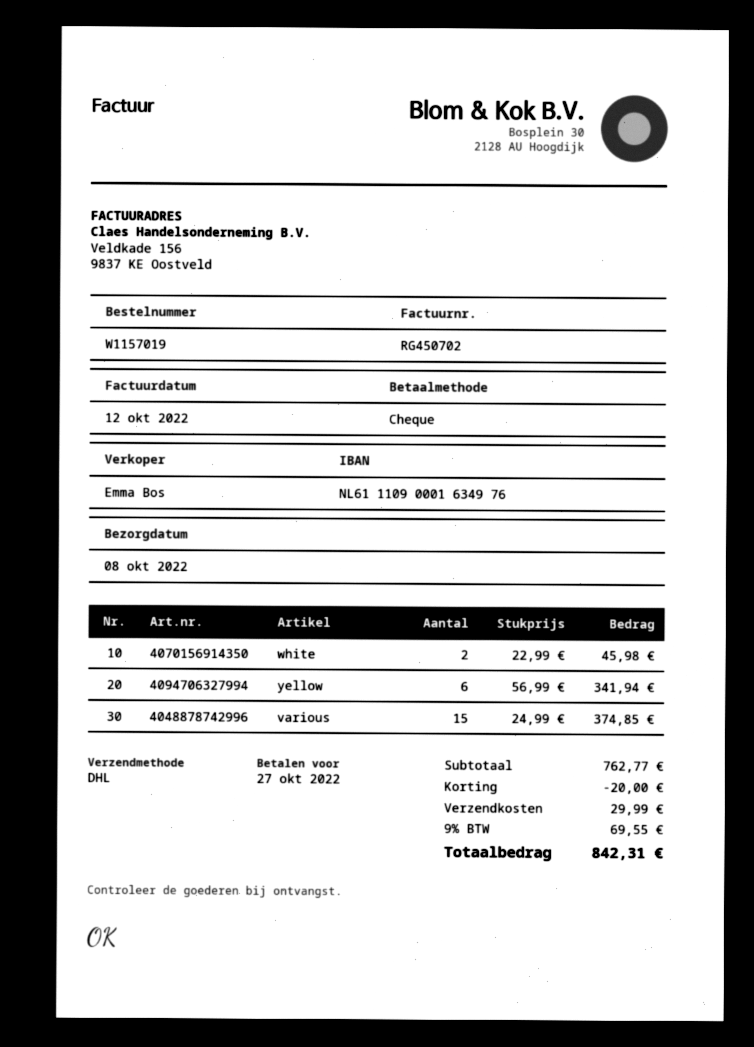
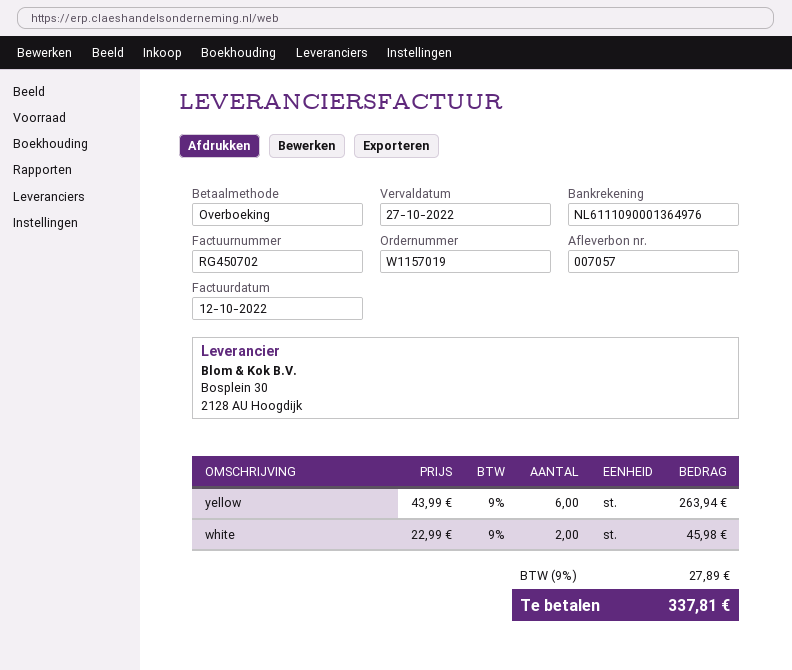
payment method: cheque -> bank transfer
bank account: NL6111090001634976 -> NL6111090001364976
yellow: 6 x 56.99 = 341.94 -> 6 x 43.99 = 263.94
various: 15 x 24.99 = 374.85 -> none
discount: 20.00 -> none
shipping: 29.99 -> none
tax: 9% = 69.55 -> 9% = 27.89
total: 842.31 -> 337.81

